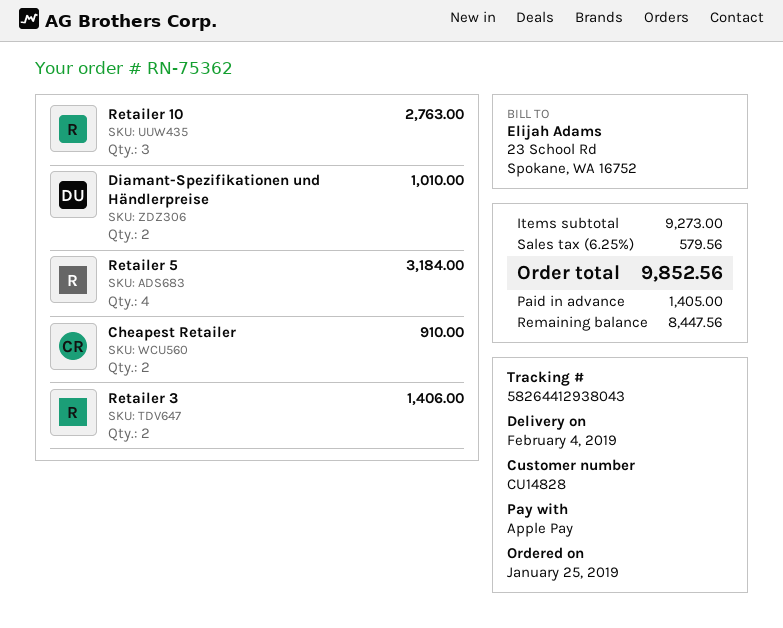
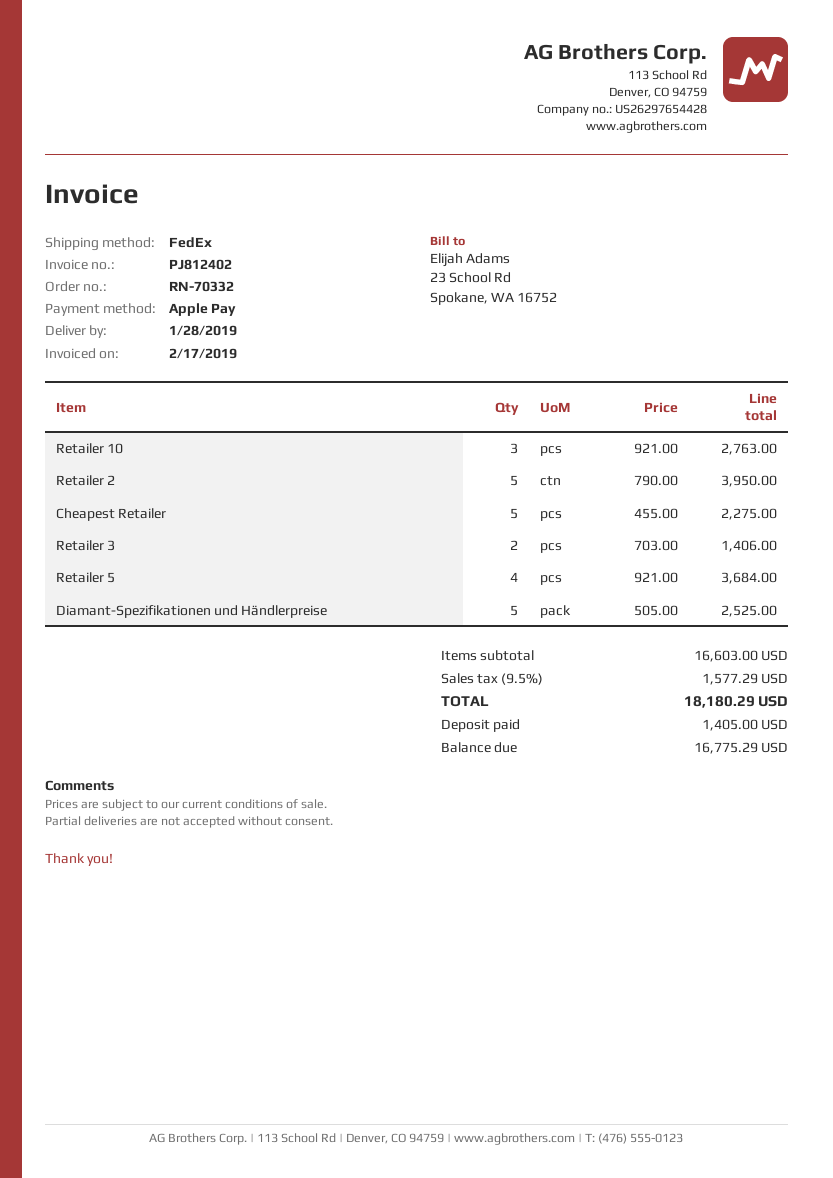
order number: RN-75362 -> RN-70332
delivery date: 2019-02-04 -> 2019-01-28
Diamant-Spezifikationen und Händlerpreise: 2 for 1010.00 -> 5 for 2525.00
Retailer 5: 4 for 3184.00 -> 4 for 3684.00
Cheapest Retailer: 2 for 910.00 -> 5 for 2275.00
Retailer 2: none -> 5 for 3950.00
subtotal: 9273.00 -> 16603.00
tax: 6.25% = 579.56 -> 9.5% = 1577.29
total: 9852.56 -> 18180.29
balance: 8447.56 -> 16775.29

